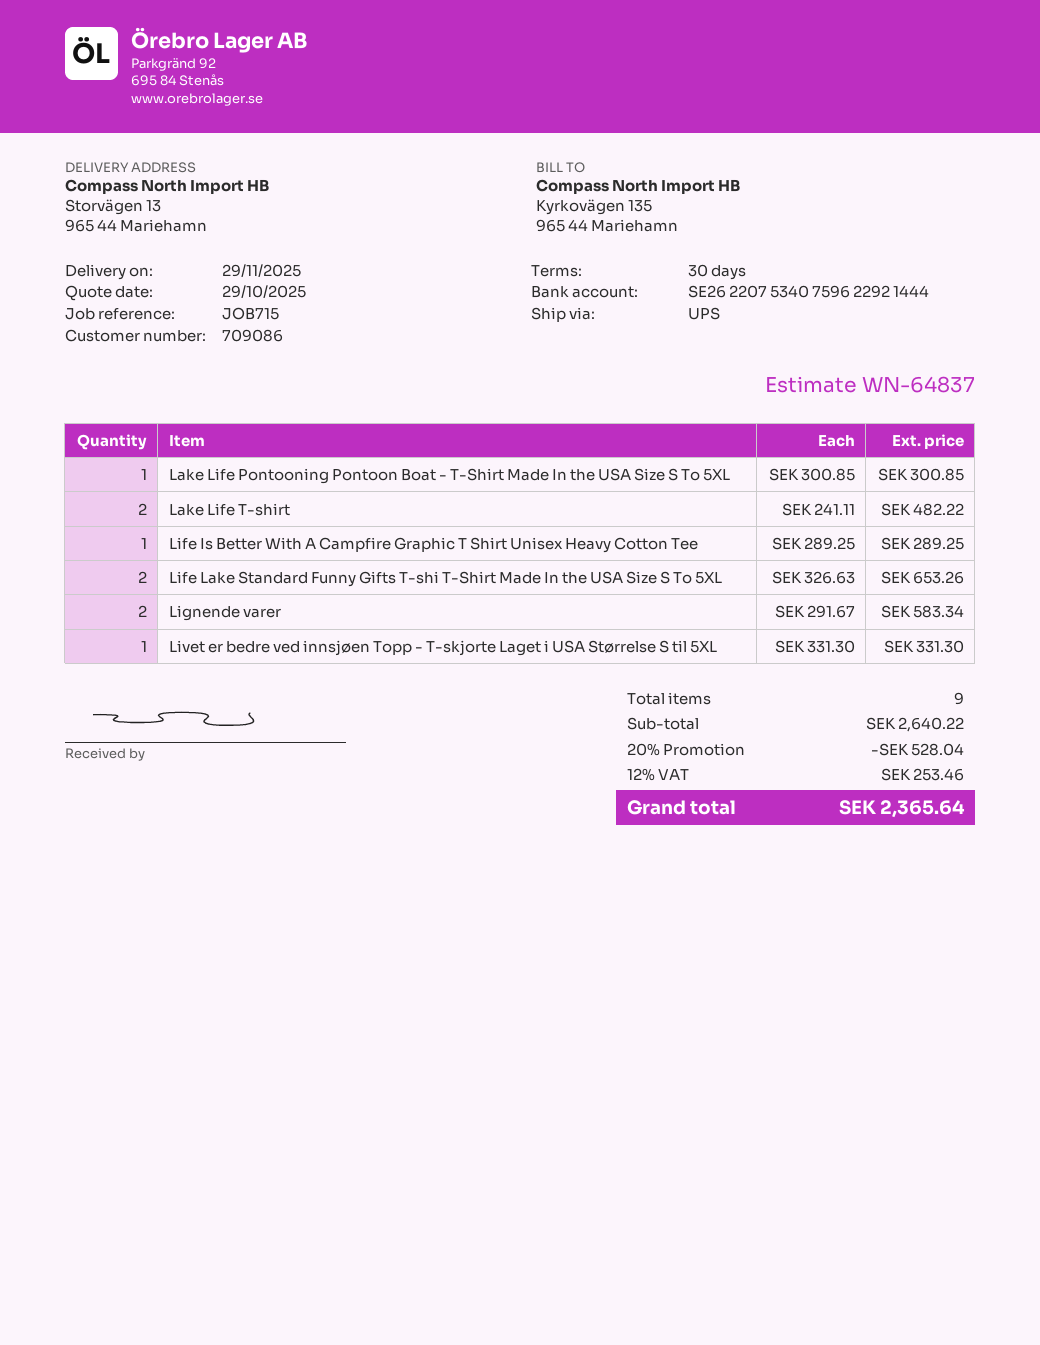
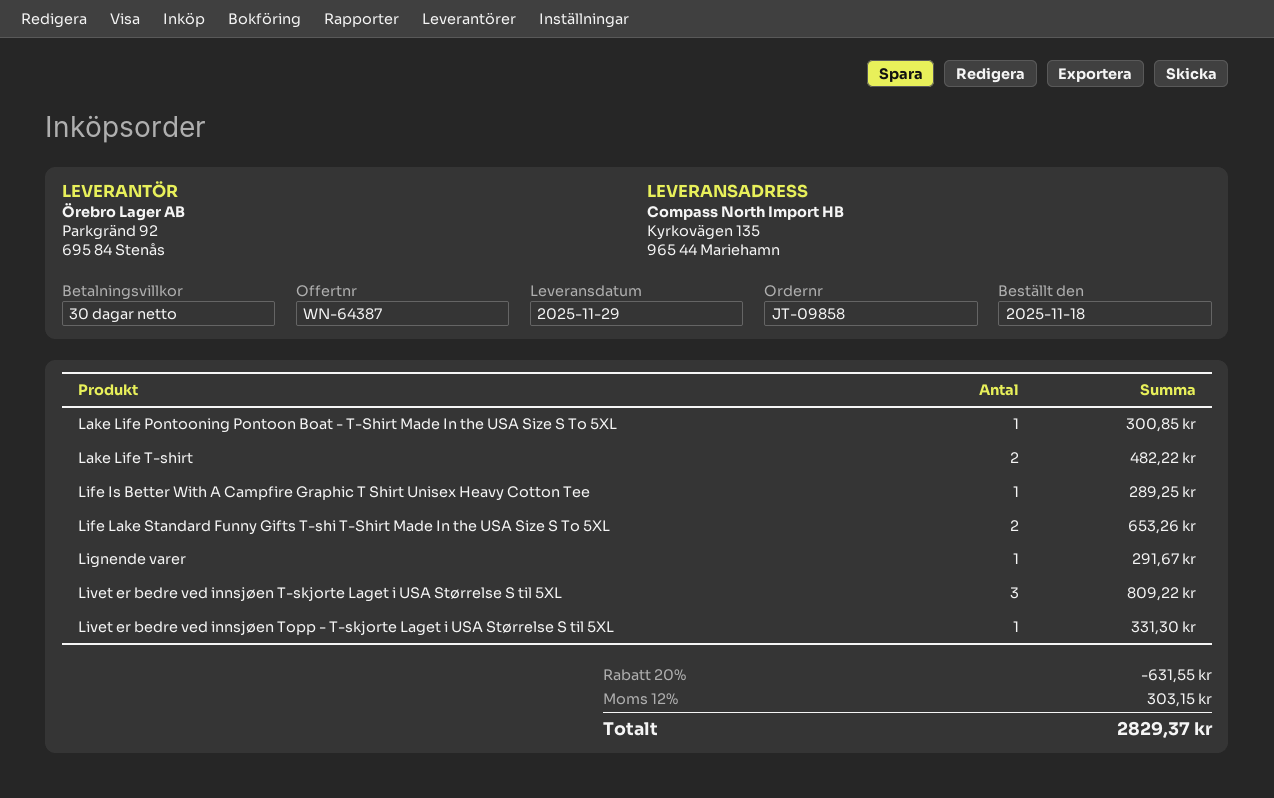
quote number: WN-64837 -> WN-64387
ship to: Storvägen 13, 965 44 Mariehamn -> Kyrkovägen 135, 965 44 Mariehamn
Lignende varer: 2 for 583.34 -> 1 for 291.67
Livet er bedre ved innsjøen T-skjorte Laget i USA Størrelse S til 5XL: none -> 3 for 809.22
discount: 20% = 528.04 -> 20% = 631.55
tax: 12% = 253.46 -> 12% = 303.15
total: 2365.64 -> 2829.37

